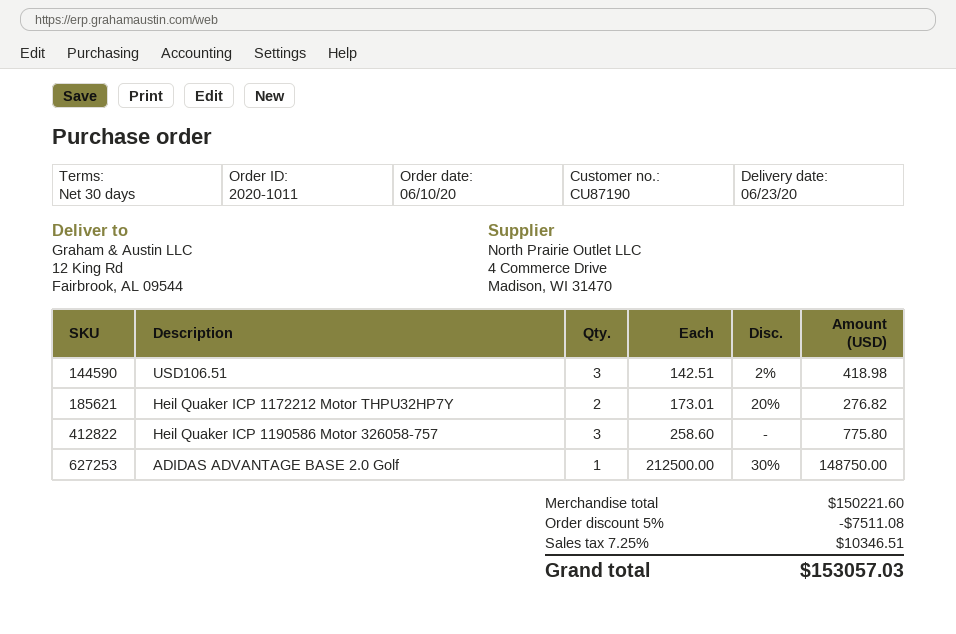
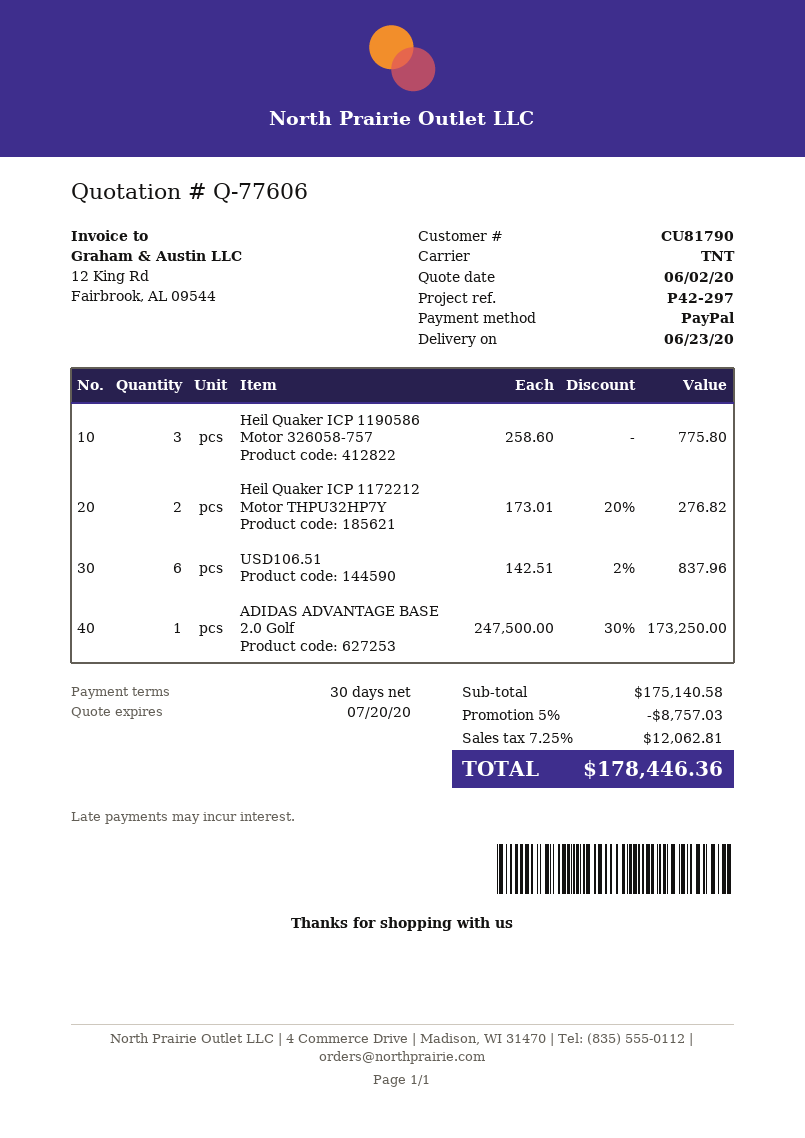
customer number: CU87190 -> CU81790
USD106.51: 3 x 142.51 - 2% = 418.98 -> 6 x 142.51 - 2% = 837.96
ADIDAS ADVANTAGE BASE 2.0 Golf: 1 x 212500.00 - 30% = 148750.00 -> 1 x 247500.00 - 30% = 173250.00
subtotal: 150221.60 -> 175140.58
discount: 5% = 7511.08 -> 5% = 8757.03
tax: 7.25% = 10346.51 -> 7.25% = 12062.81
total: 153057.03 -> 178446.36

